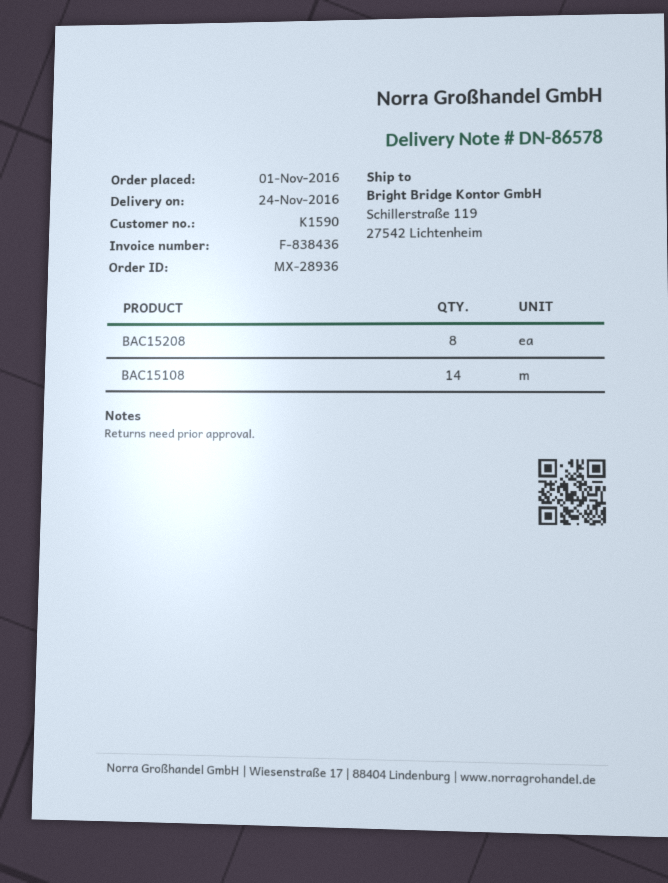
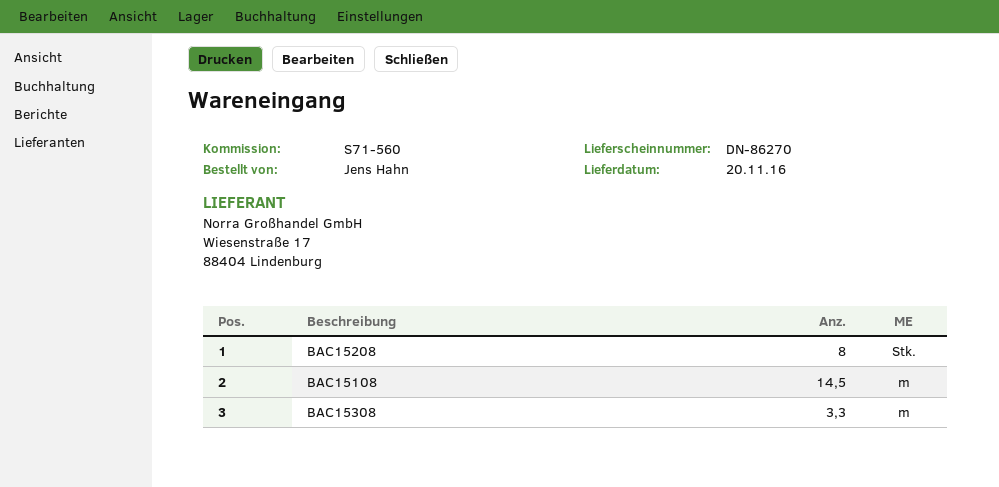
delivery note number: DN-86578 -> DN-86270
delivery date: 2016-11-24 -> 2016-11-20
BAC15108: 14 -> 14.5
BAC15308: none -> 3.3

